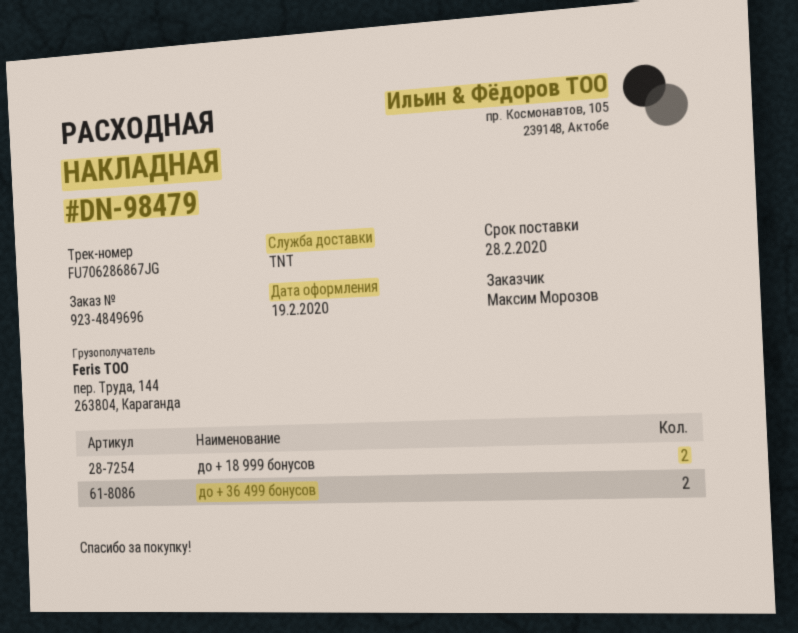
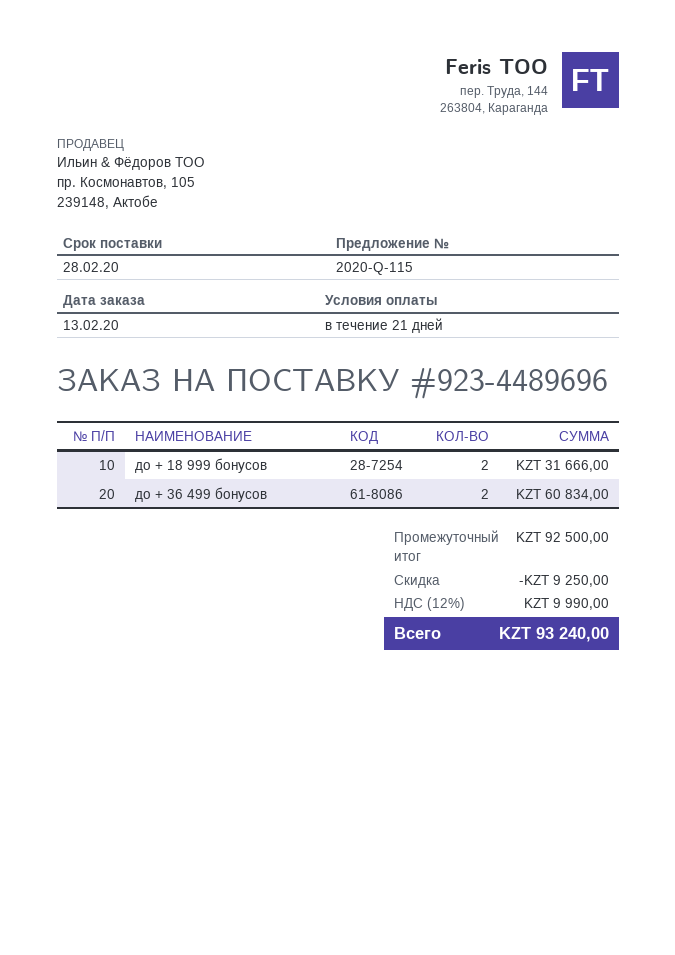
order number: 923-4849696 -> 923-4489696
order date: 2020-02-19 -> 2020-02-13

